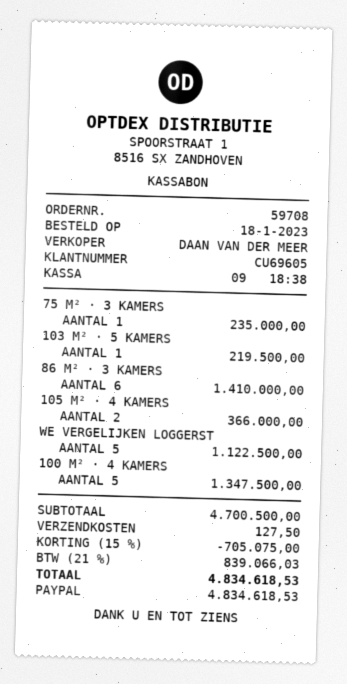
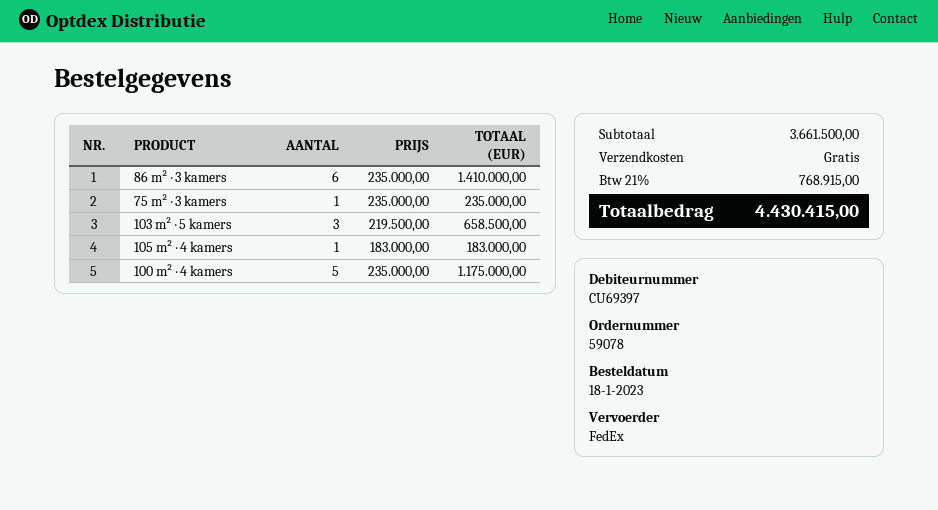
order number: 59708 -> 59078
customer number: CU69605 -> CU69397
103 M² · 5 KAMERS: 1 for 219500.00 -> 3 for 658500.00
105 M² · 4 KAMERS: 2 for 366000.00 -> 1 for 183000.00
WE VERGELIJKEN LOGGERST: 5 for 1122500.00 -> none
100 M² · 4 KAMERS: 5 for 1347500.00 -> 5 for 1175000.00
subtotal: 4700500.00 -> 3661500.00
discount: 15% = 705075.00 -> none
shipping: 127.50 -> 0.00
tax: 21% = 839066.03 -> 21% = 768915.00
total: 4834618.53 -> 4430415.00

